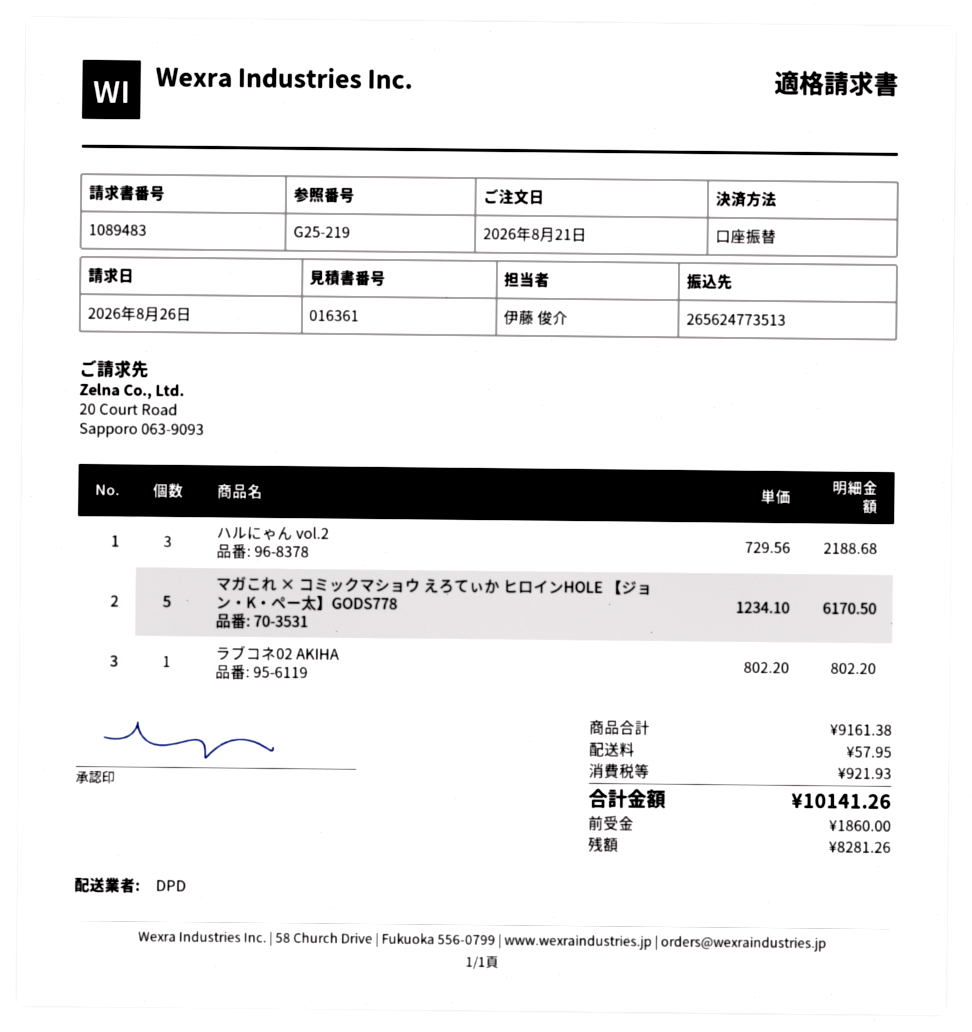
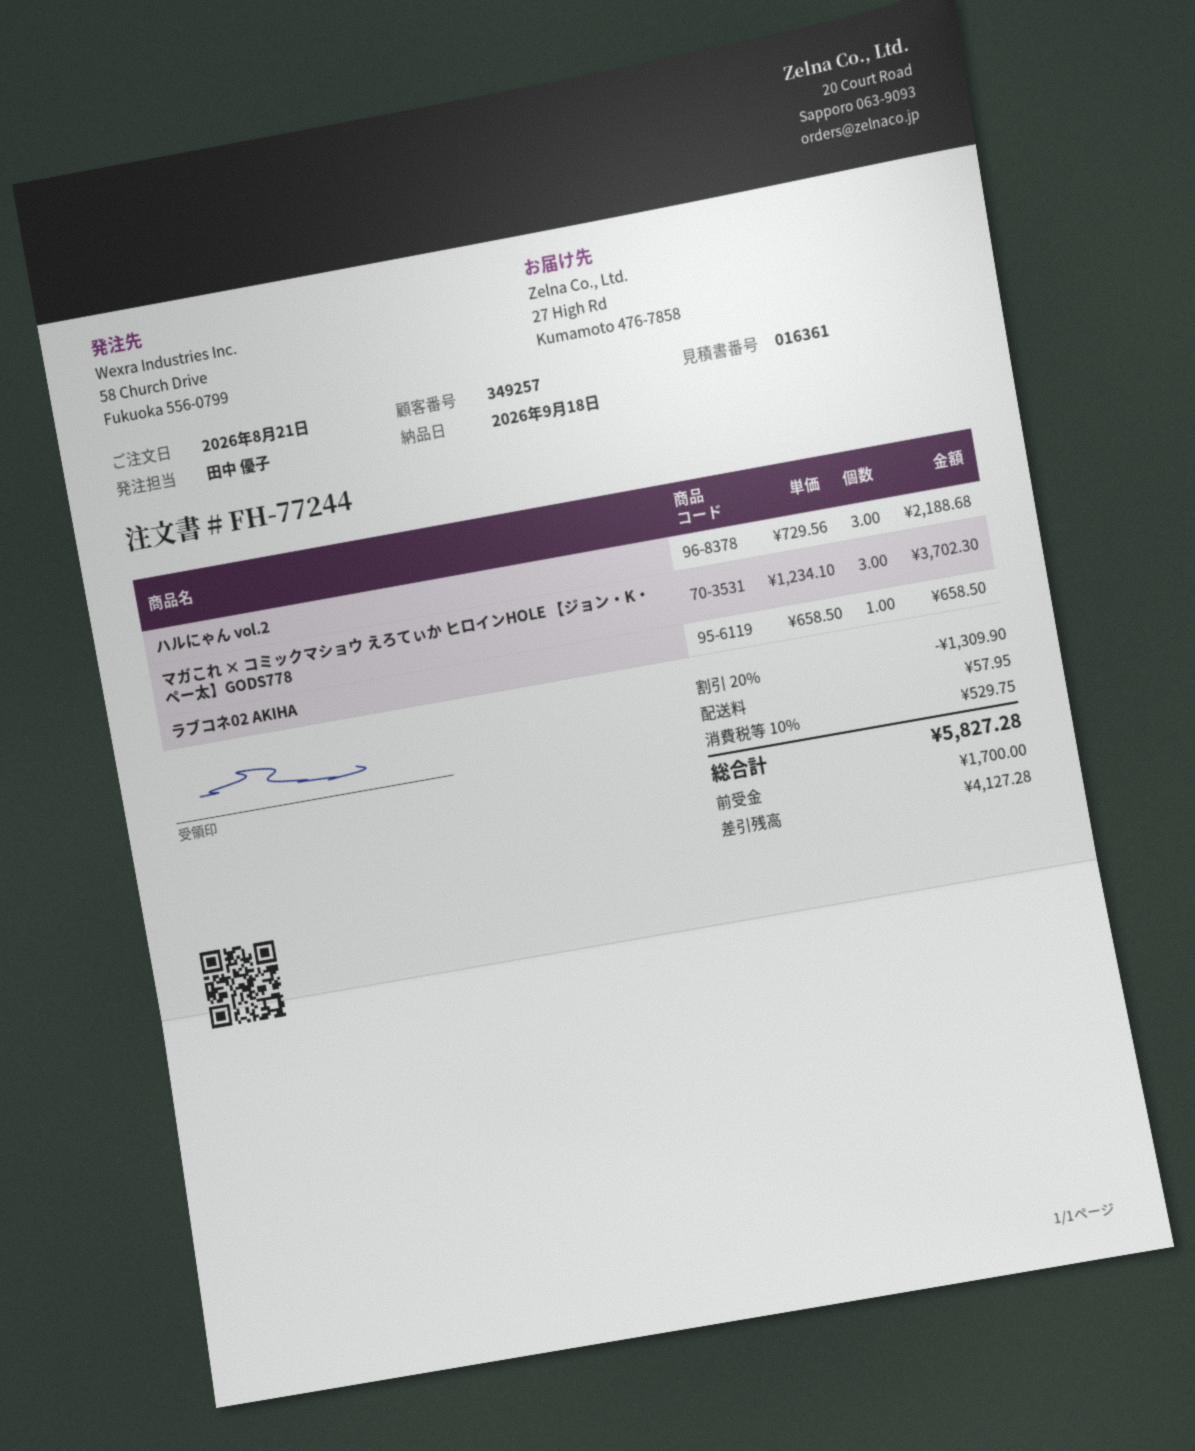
マガこれ × コミックマショウ えろてぃか ヒロインHOLE 【ジョン・K・ペー太】GODS778: 5 x 1234.10 = 6170.50 -> 3 x 1234.10 = 3702.30
ラブコネ02 AKIHA: 1 x 802.20 = 802.20 -> 1 x 658.50 = 658.50
discount: none -> 20% = 1309.90
tax: 921.93 -> 529.75
total: 10141.26 -> 5827.28
deposit: 1860.00 -> 1700.00
balance: 8281.26 -> 4127.28

